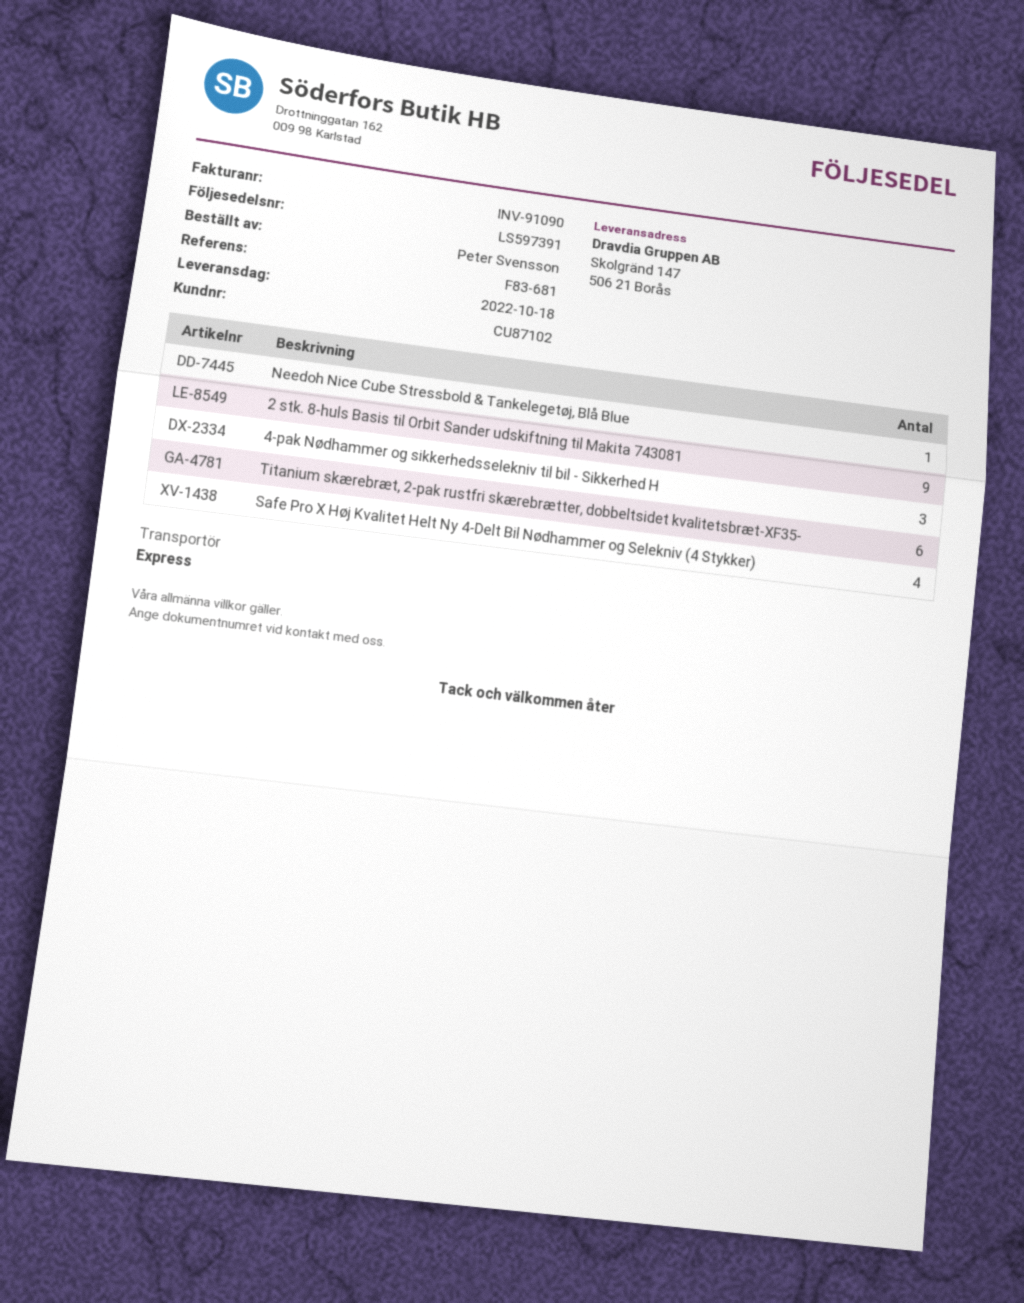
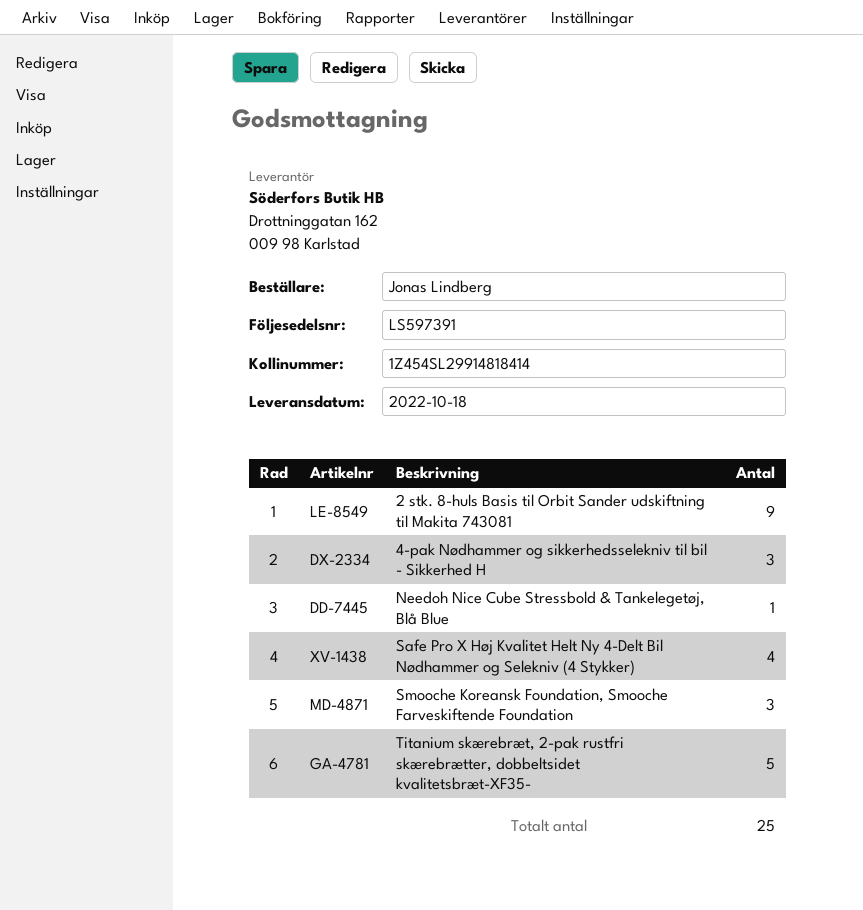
ordered by: Peter Svensson -> Jonas Lindberg
Titanium skærebræt, 2-pak rustfri skærebrætter, dobbeltsidet kvalitetsbræt-XF35-: 6 -> 5
Smooche Koreansk Foundation, Smooche Farveskiftende Foundation: none -> 3

